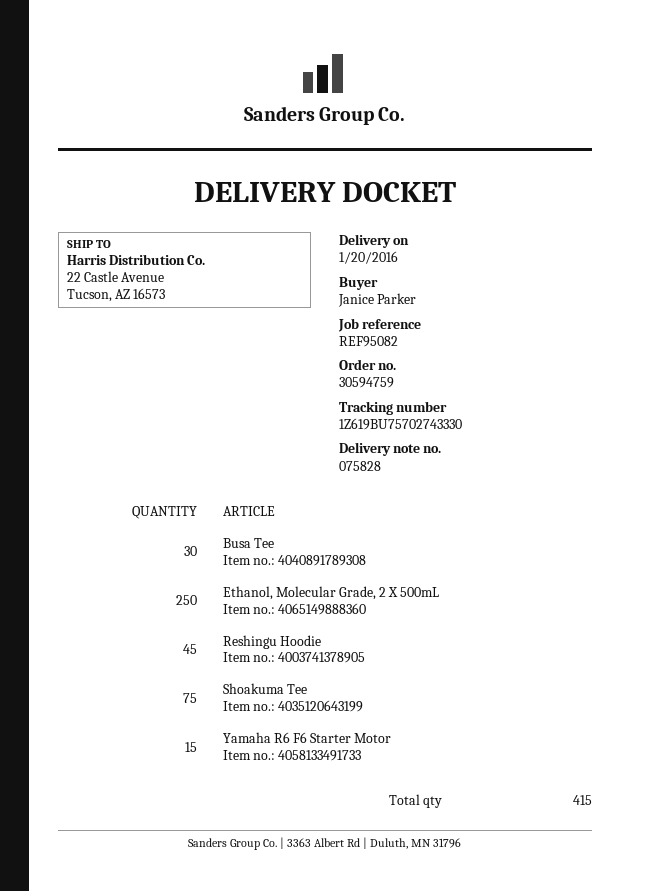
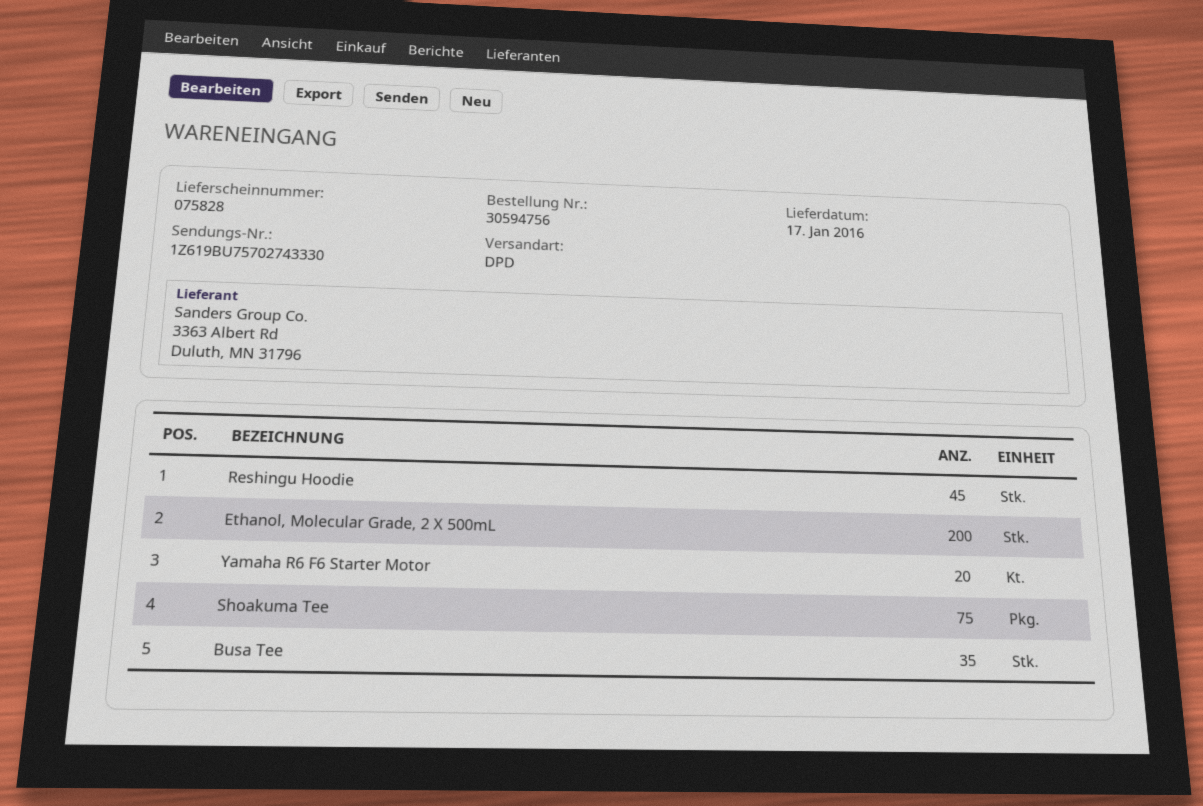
order number: 30594759 -> 30594756
delivery date: 2016-01-20 -> 2016-01-17
Busa Tee: 30 -> 35
Ethanol, Molecular Grade, 2 X 500mL: 250 -> 200
Yamaha R6 F6 Starter Motor: 15 -> 20

